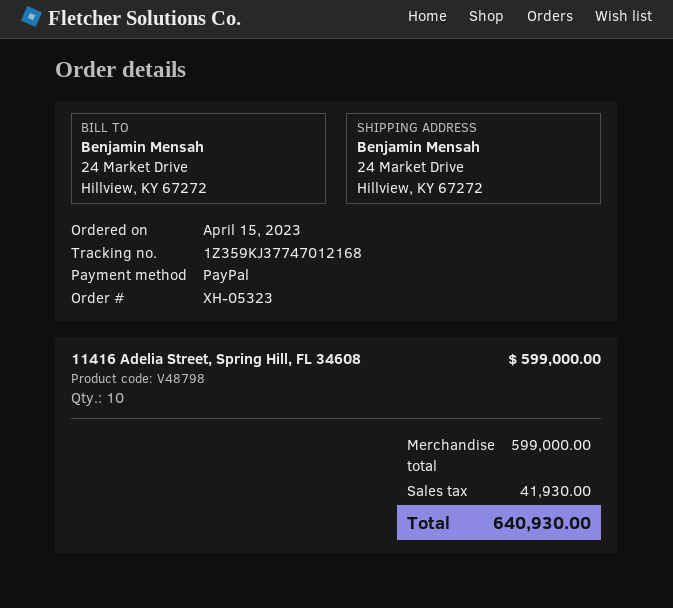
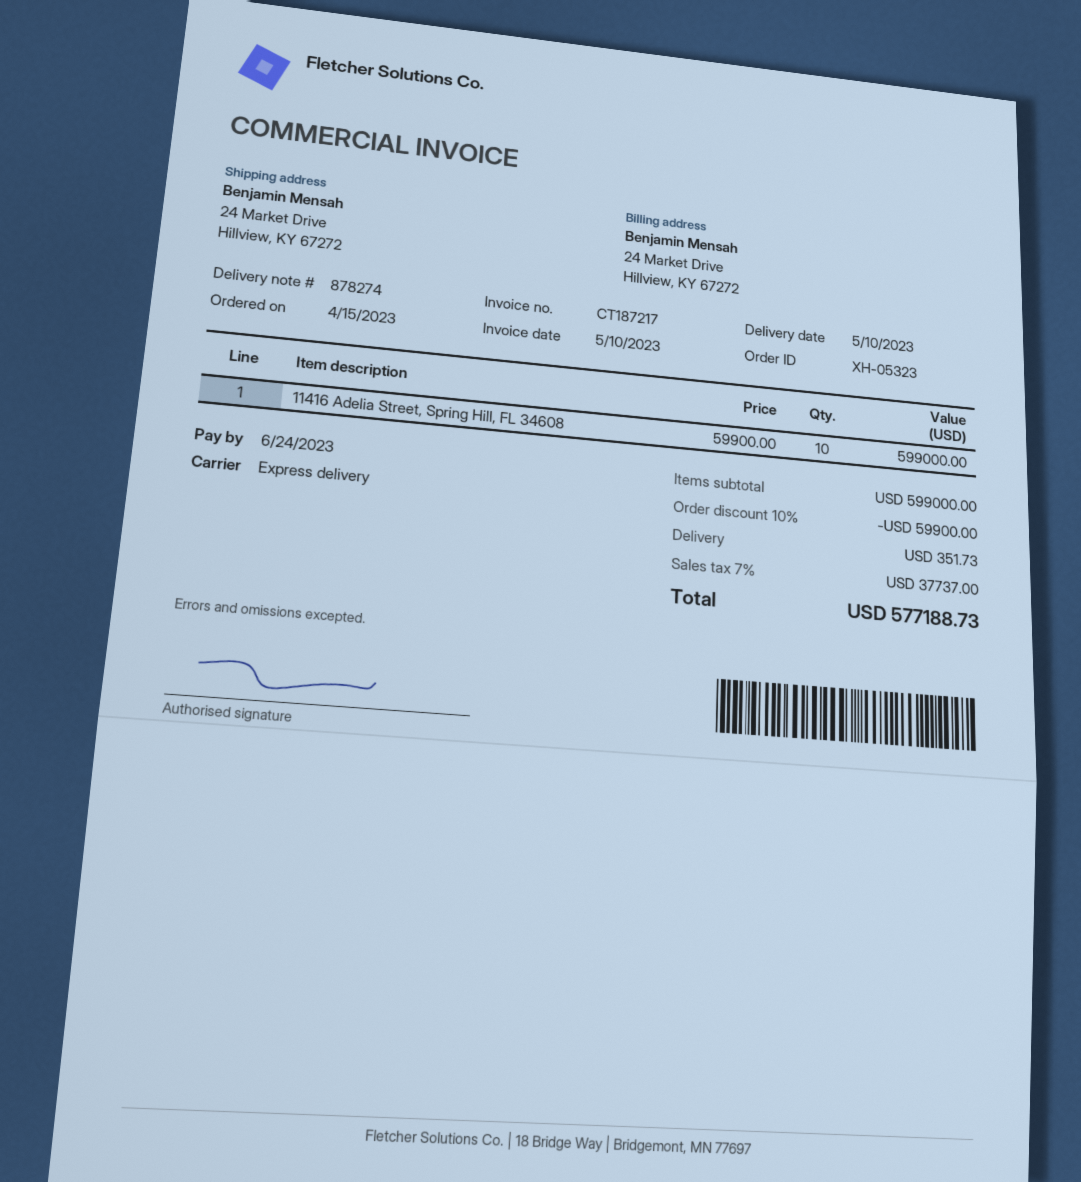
discount: none -> 10% = 59900.00
shipping: none -> 351.73
tax: 41930.00 -> 37737.00
total: 640930.00 -> 577188.73

